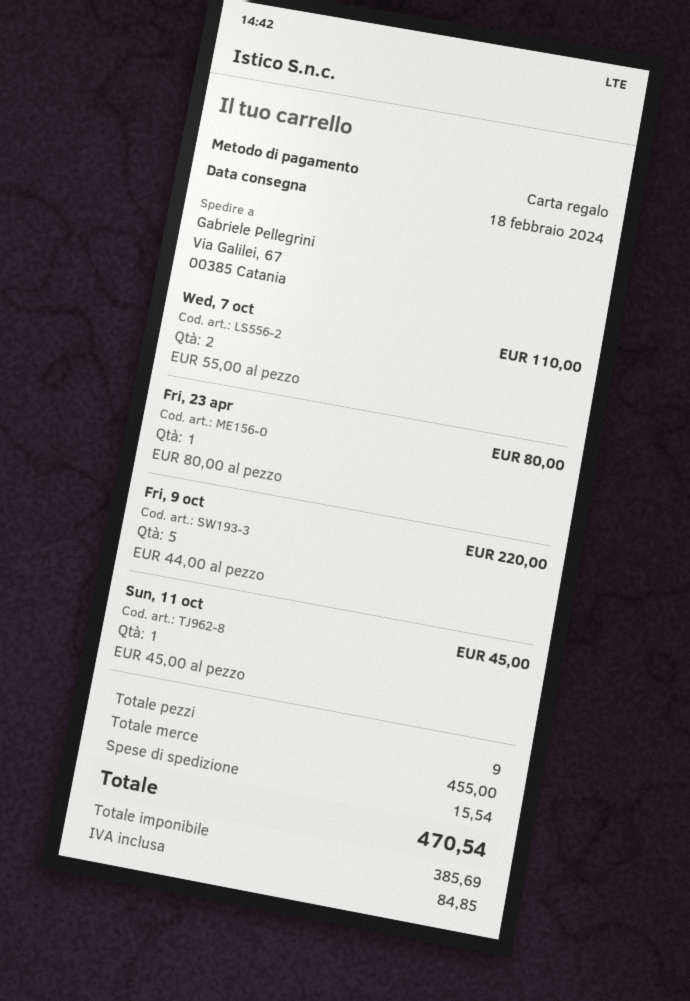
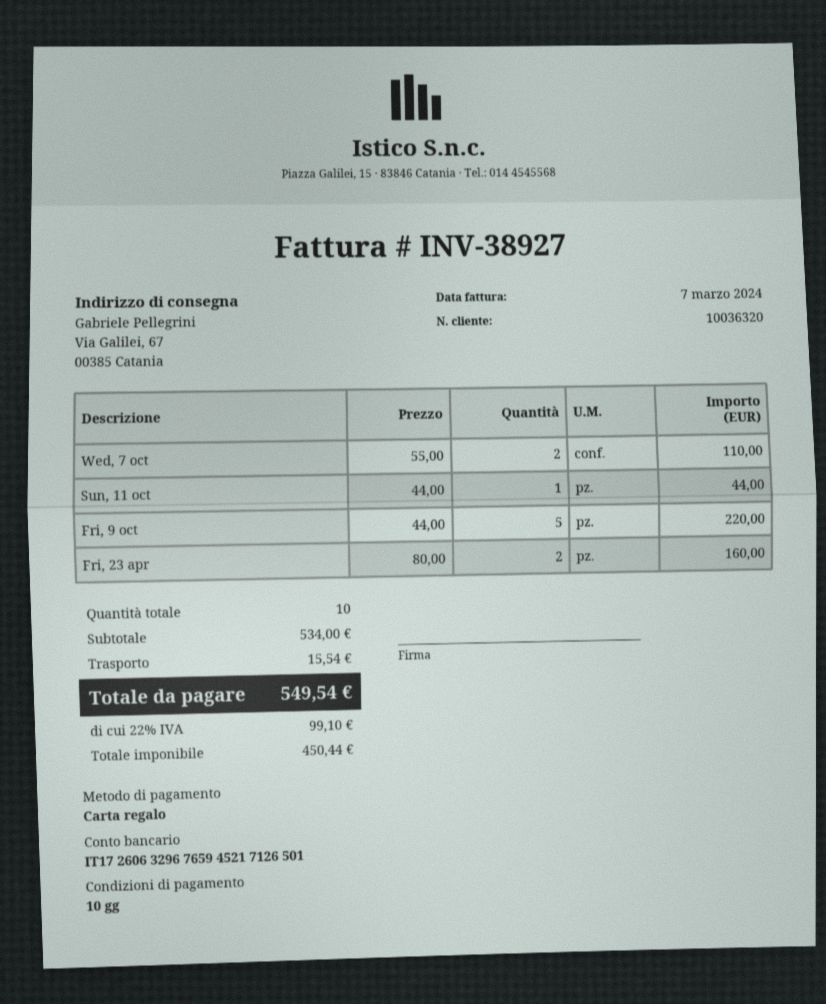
Fri, 23 apr: 1 x 80.00 = 80.00 -> 2 x 80.00 = 160.00
Sun, 11 oct: 1 x 45.00 = 45.00 -> 1 x 44.00 = 44.00
total quantity: 9 -> 10
subtotal: 455.00 -> 534.00
net: 385.69 -> 450.44
tax: 84.85 -> 99.10
total: 470.54 -> 549.54

